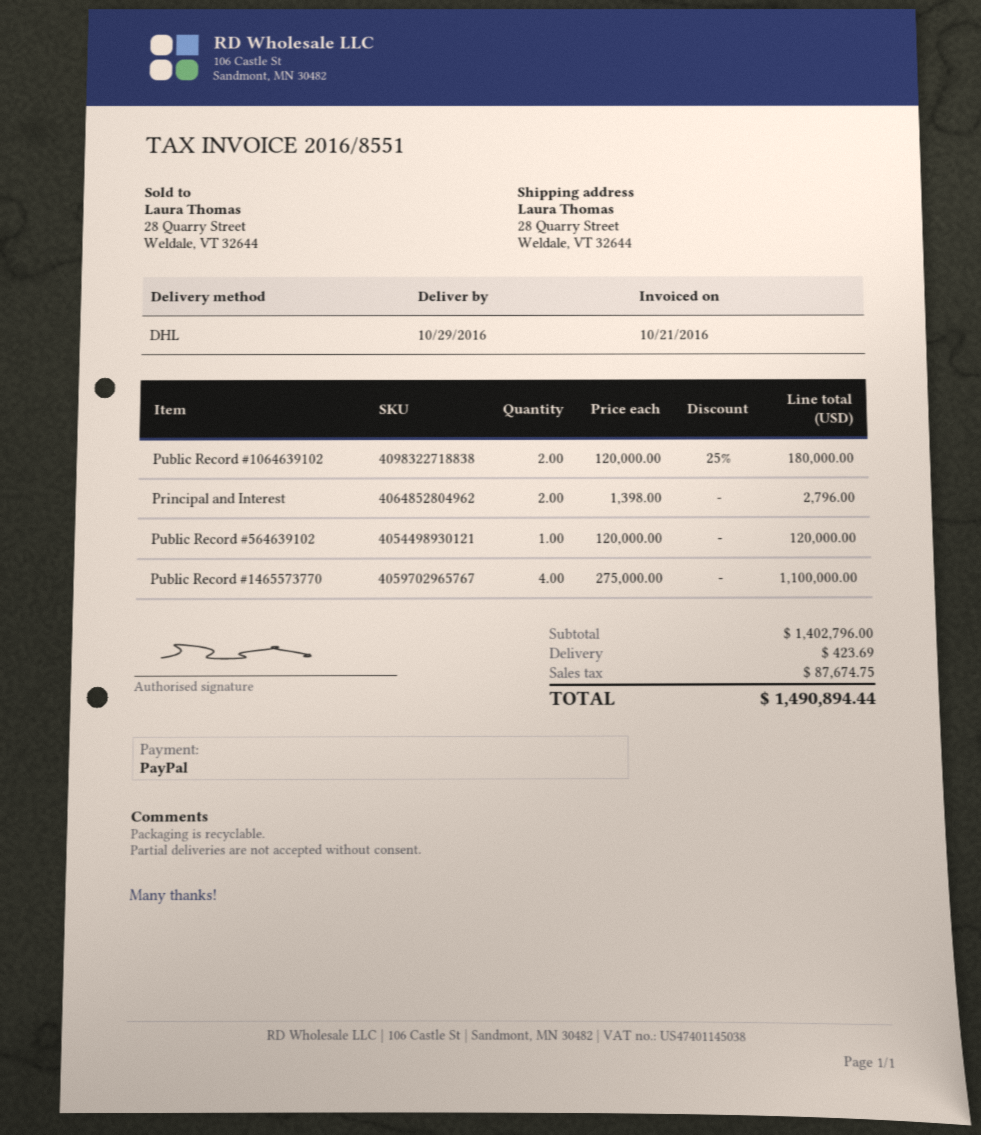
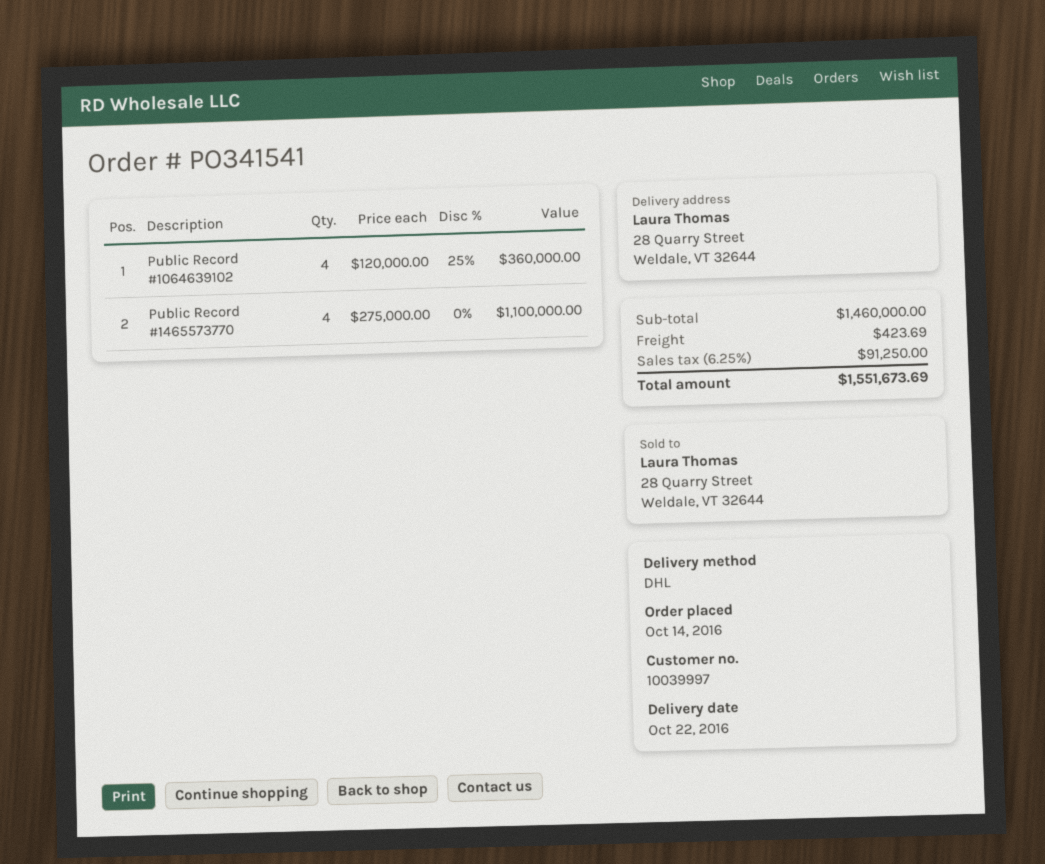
delivery date: 2016-10-29 -> 2016-10-22
Public Record #1064639102: 2 x 120000.00 - 25% = 180000.00 -> 4 x 120000.00 - 25% = 360000.00
Principal and Interest: 2 x 1398.00 = 2796.00 -> none
Public Record #564639102: 1 x 120000.00 = 120000.00 -> none
subtotal: 1402796.00 -> 1460000.00
tax: 87674.75 -> 91250.00
total: 1490894.44 -> 1551673.69

